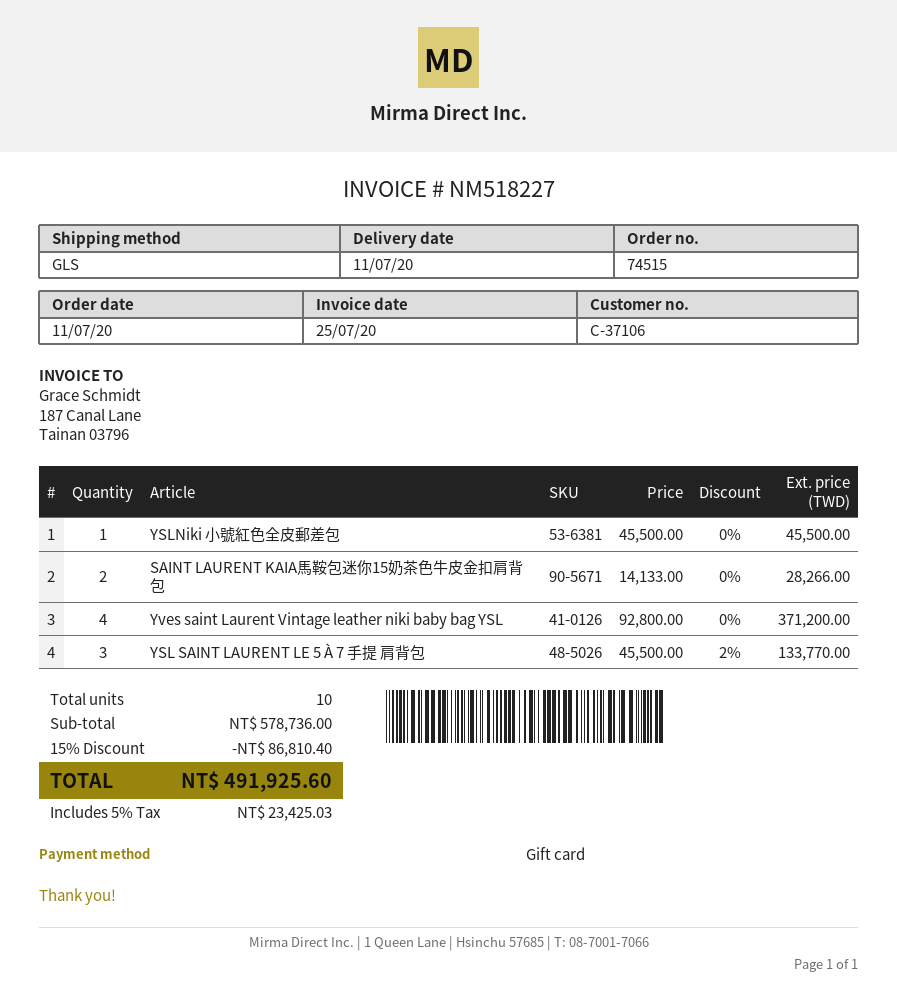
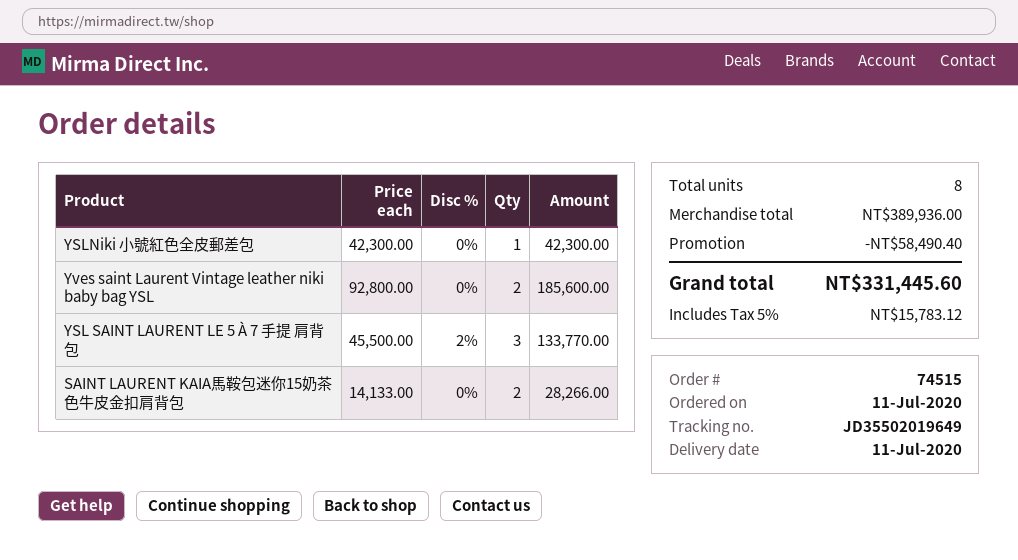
YSLNiki 小號紅色全皮郵差包: 1 x 45500.00 = 45500.00 -> 1 x 42300.00 = 42300.00
Yves saint Laurent Vintage leather niki baby bag YSL: 4 x 92800.00 = 371200.00 -> 2 x 92800.00 = 185600.00
total quantity: 10 -> 8
subtotal: 578736.00 -> 389936.00
discount: 86810.40 -> 58490.40
tax: 5% = 23425.03 -> 5% = 15783.12
total: 491925.60 -> 331445.60

